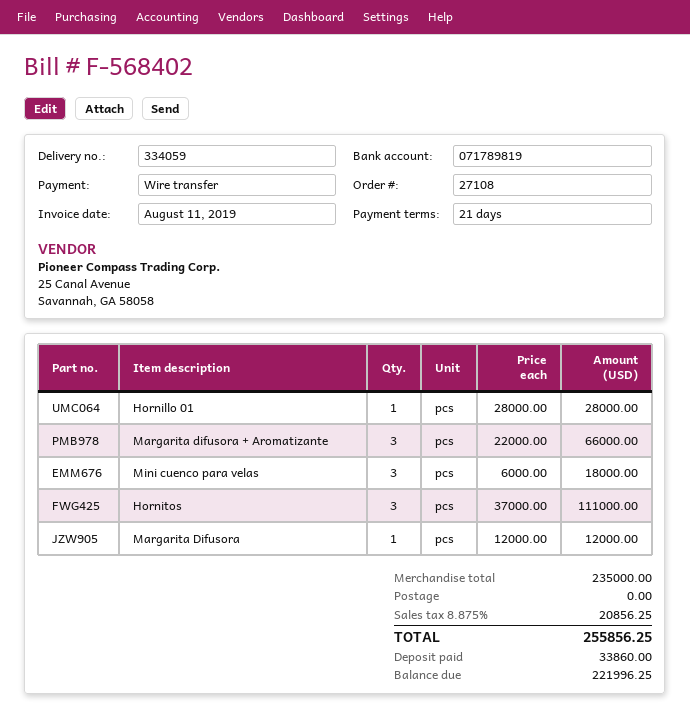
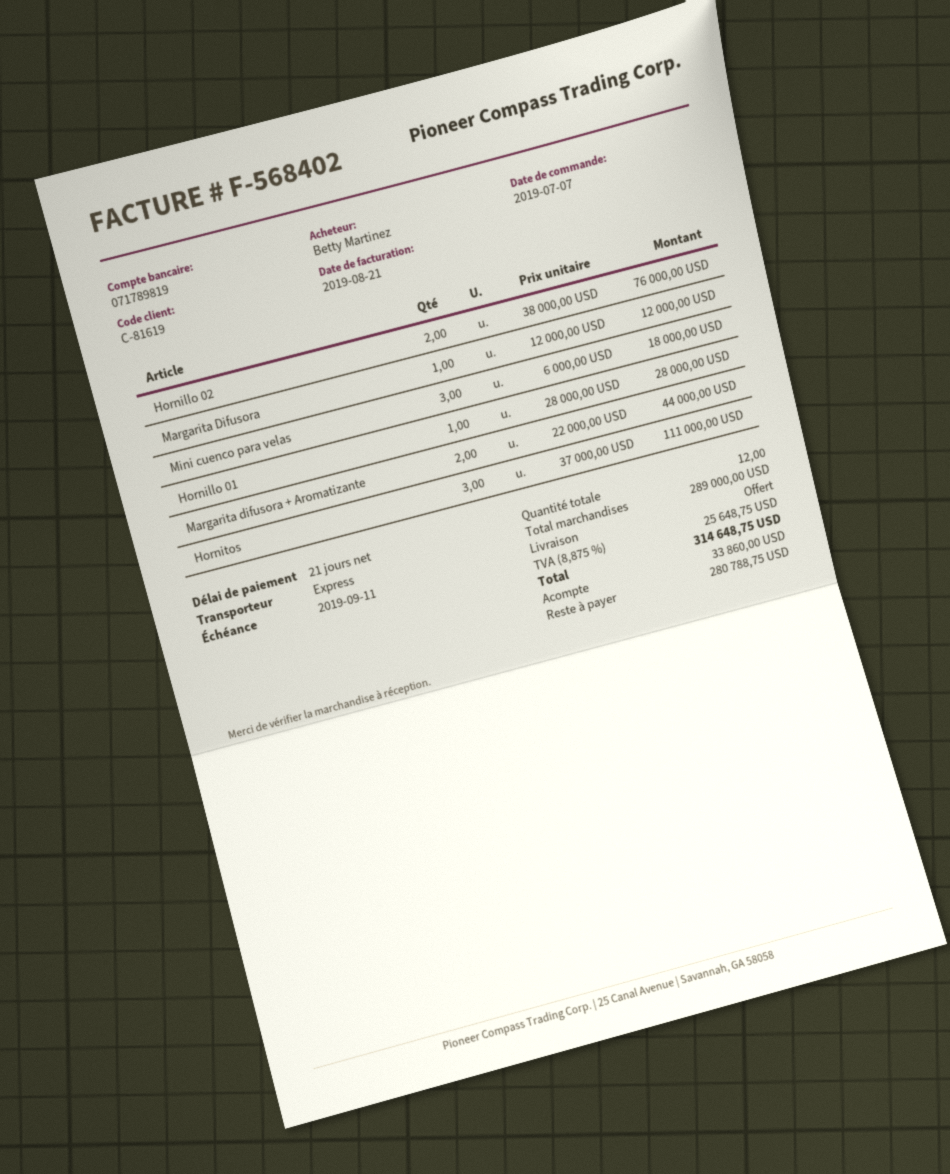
invoice date: 2019-08-11 -> 2019-08-21
Margarita difusora + Aromatizante: 3 x 22000.00 = 66000.00 -> 2 x 22000.00 = 44000.00
Hornillo 02: none -> 2 x 38000.00 = 76000.00
subtotal: 235000.00 -> 289000.00
tax: 8.875% = 20856.25 -> 8.875% = 25648.75
total: 255856.25 -> 314648.75
balance: 221996.25 -> 280788.75

